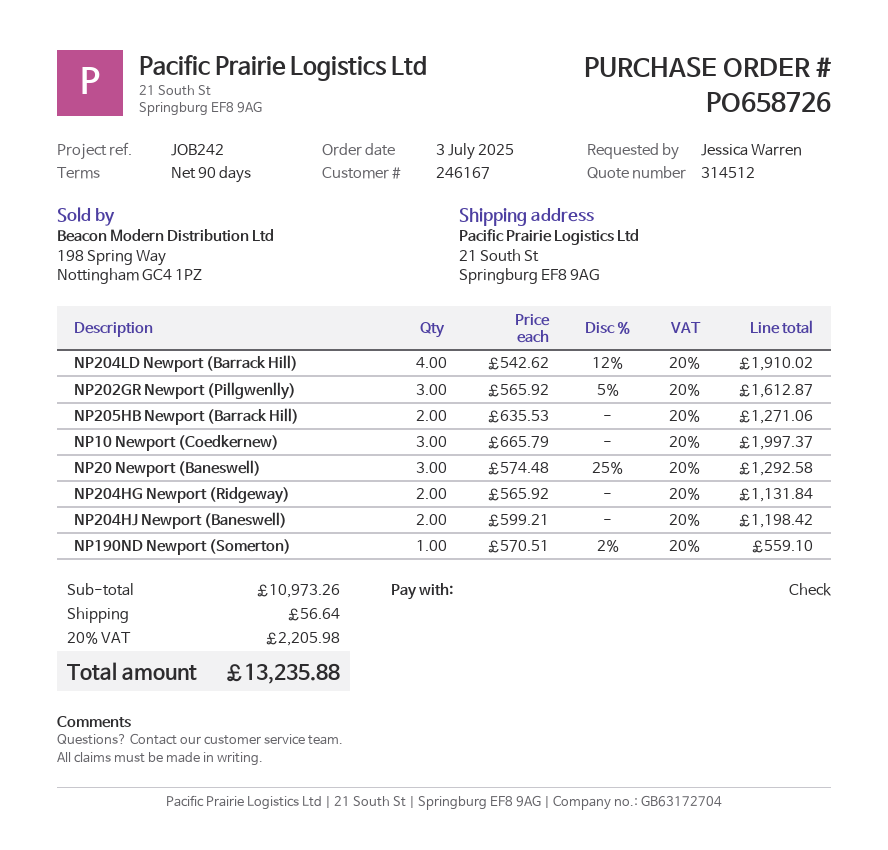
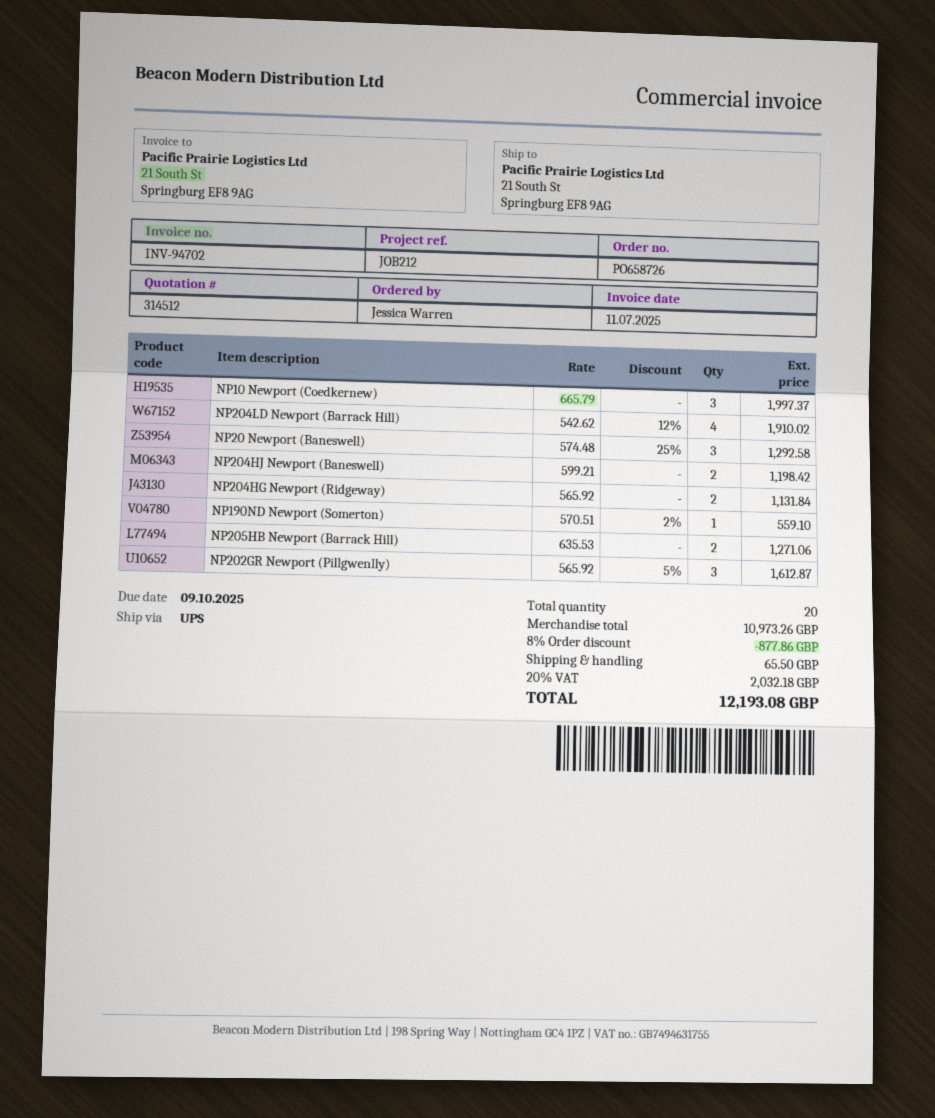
reference: JOB242 -> JOB212
discount: none -> 8% = 877.86
shipping: 56.64 -> 65.50
tax: 20% = 2205.98 -> 20% = 2032.18
total: 13235.88 -> 12193.08

